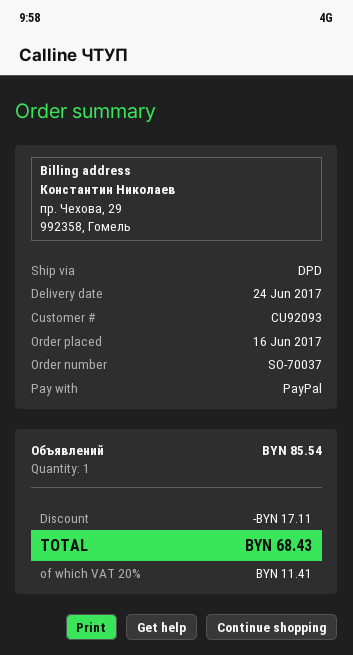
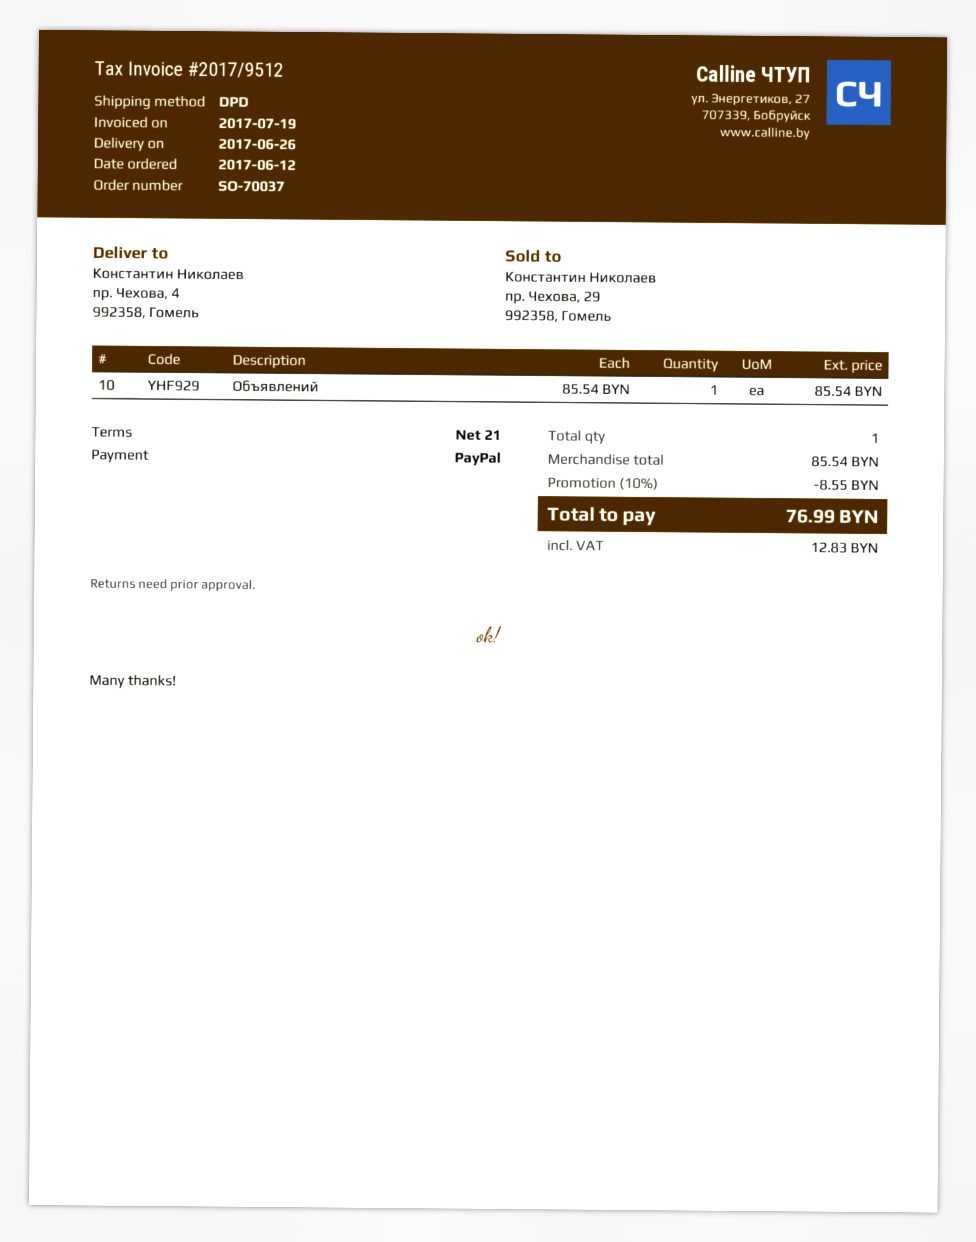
order date: 2017-06-16 -> 2017-06-12
delivery date: 2017-06-24 -> 2017-06-26
discount: 17.11 -> 8.55
tax: 11.41 -> 12.83
total: 68.43 -> 76.99

